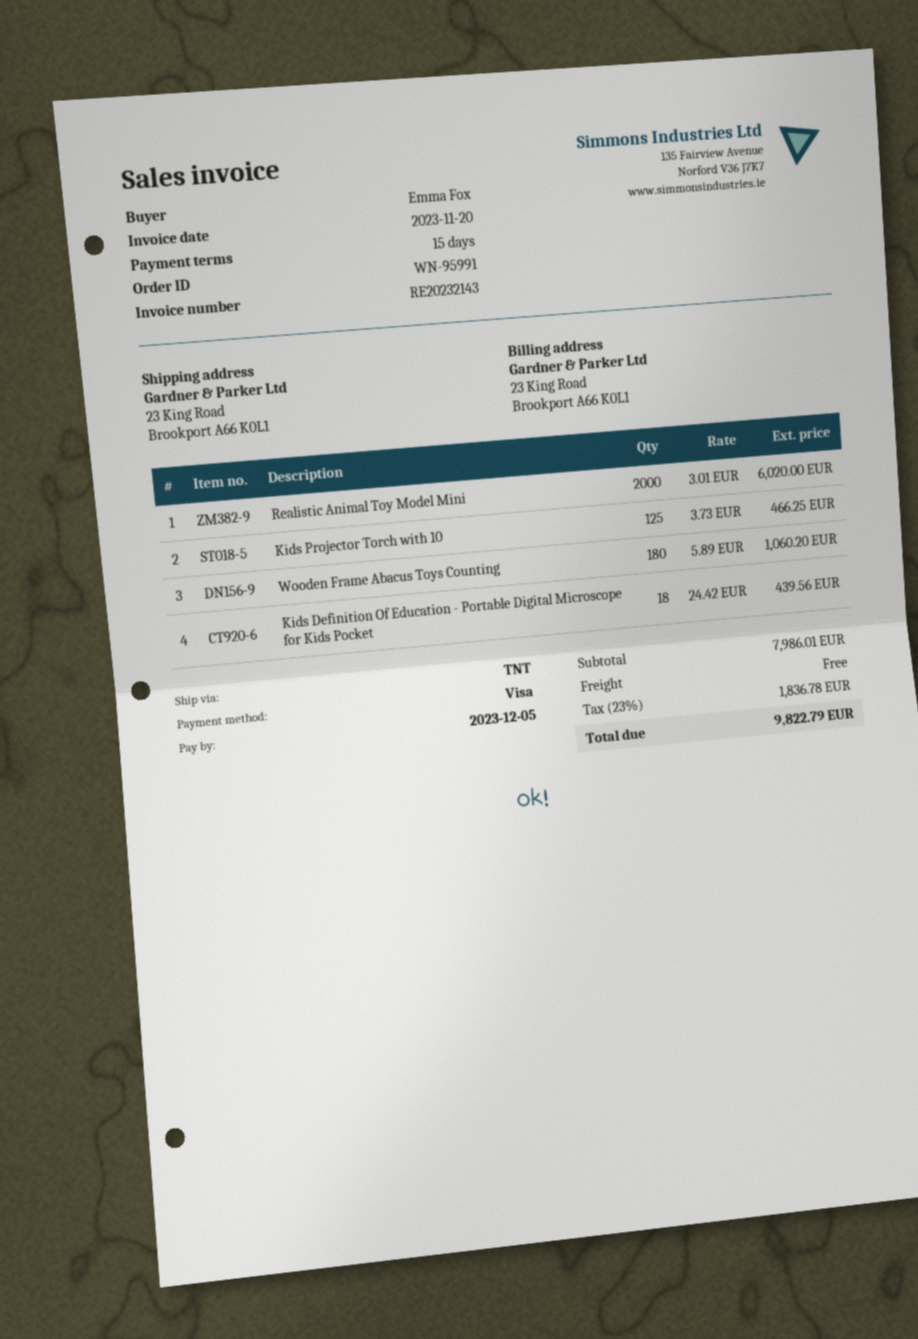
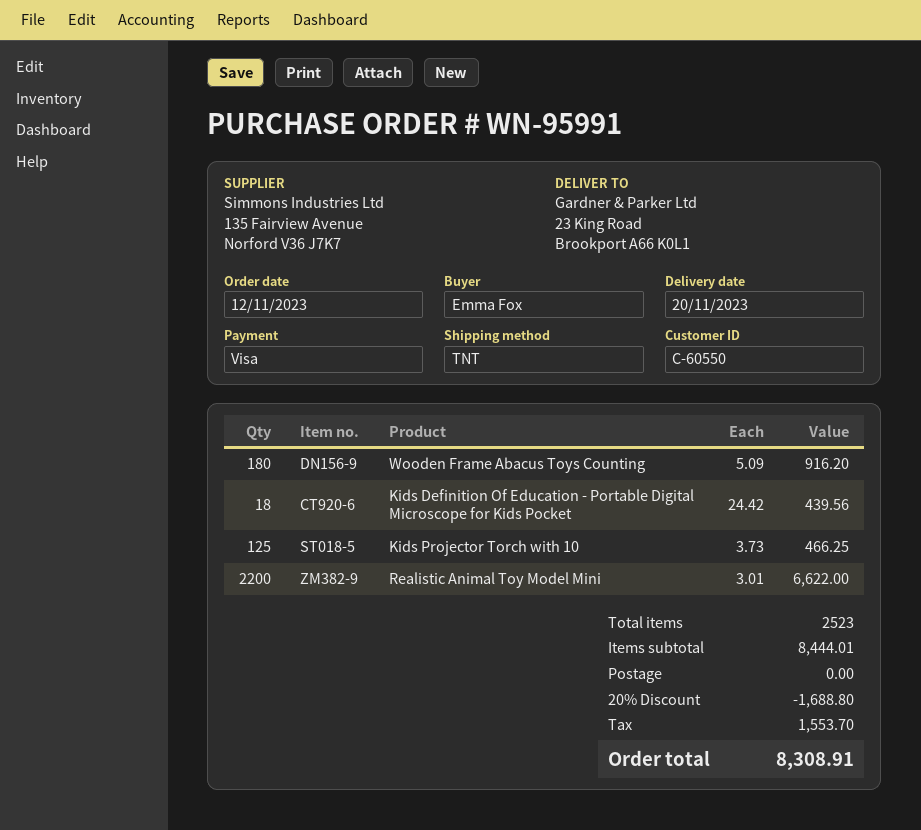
Realistic Animal Toy Model Mini: 2000 x 3.01 = 6020.00 -> 2200 x 3.01 = 6622.00
Wooden Frame Abacus Toys Counting: 180 x 5.89 = 1060.20 -> 180 x 5.09 = 916.20
subtotal: 7986.01 -> 8444.01
discount: none -> 20% = 1688.80
tax: 1836.78 -> 1553.70
total: 9822.79 -> 8308.91

